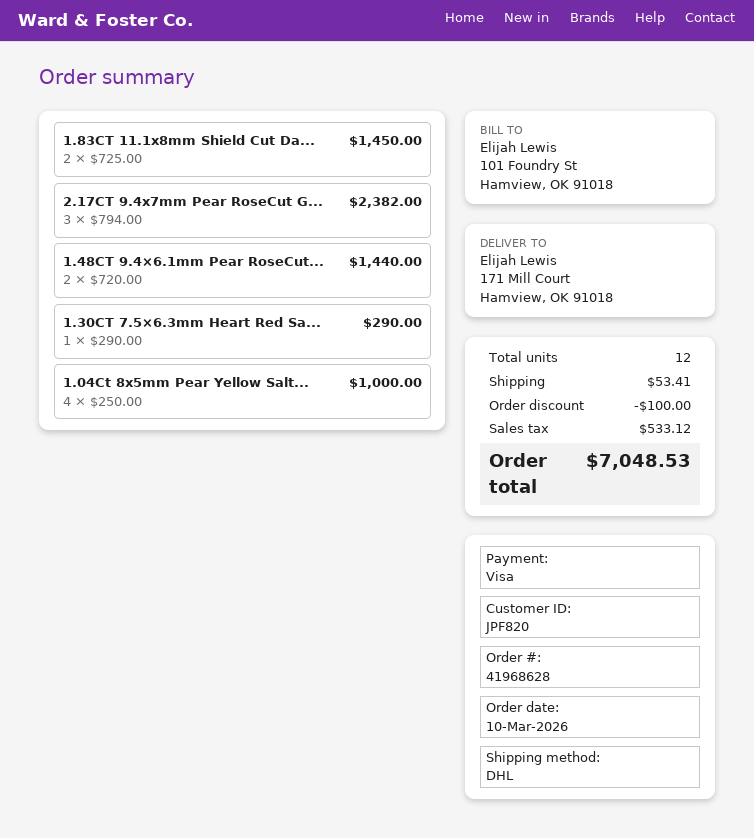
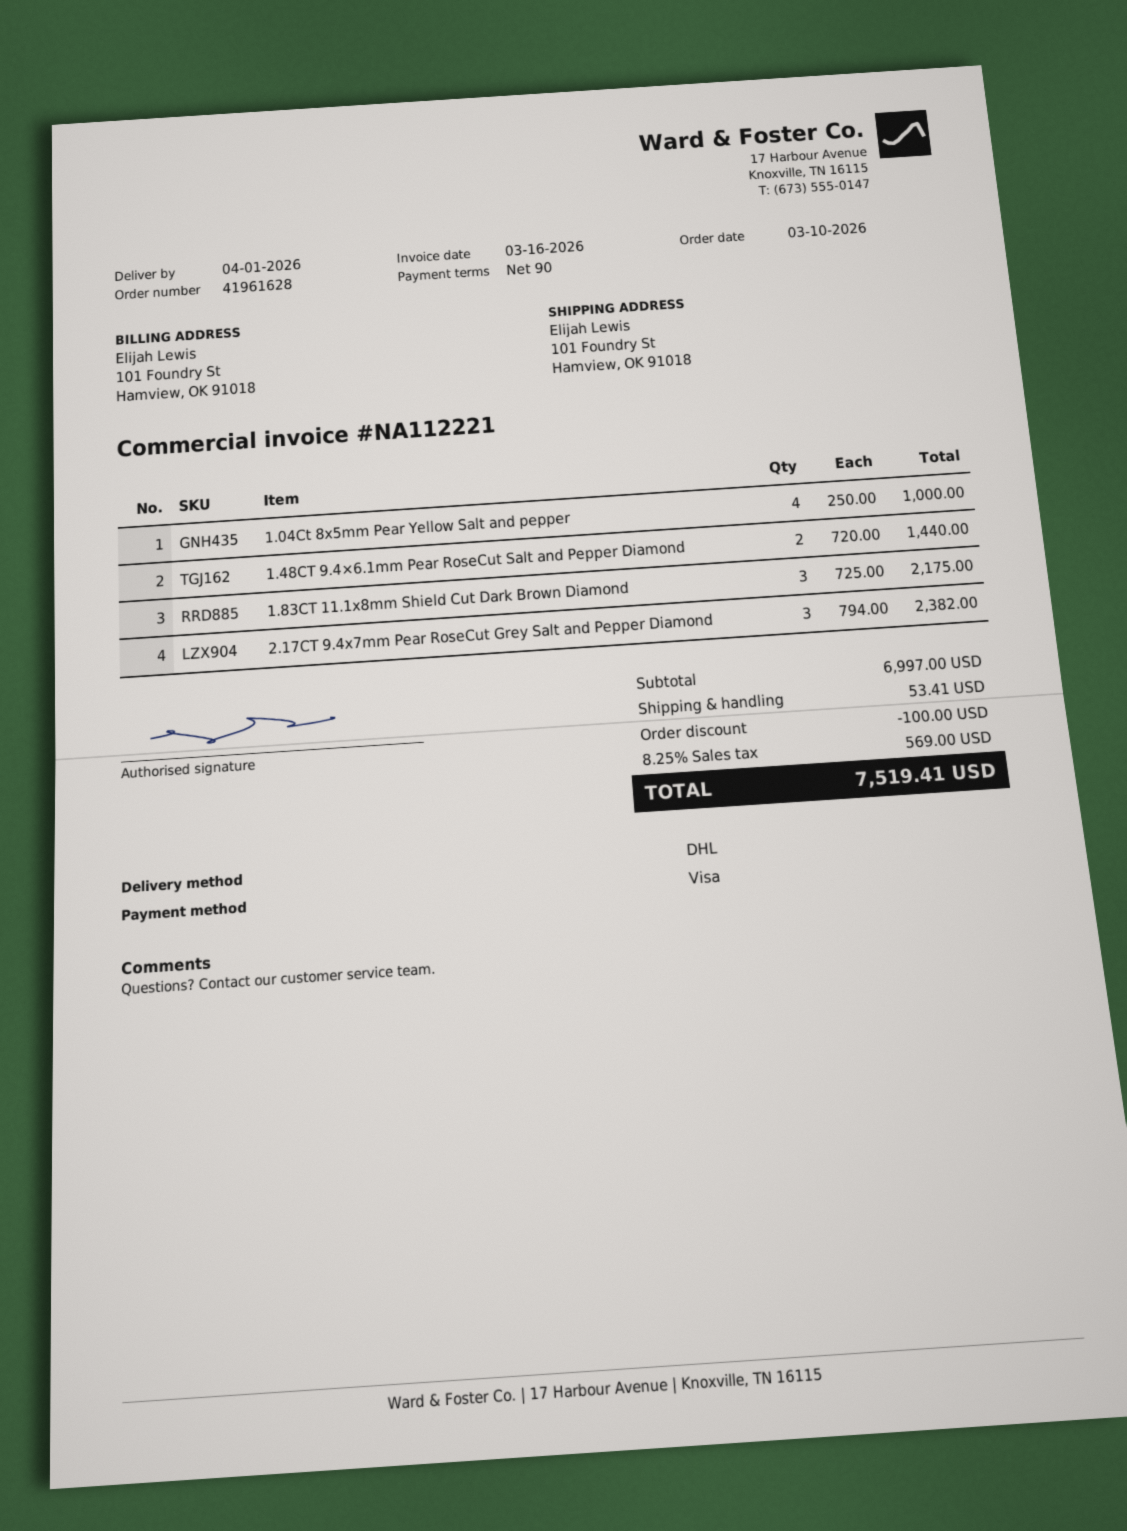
order number: 41968628 -> 41961628
ship to: 171 Mill Court, Hamview, OK 91018 -> 101 Foundry St, Hamview, OK 91018
1.83CT 11.1x8mm Shield Cut Da...: 2 x 725.00 = 1450.00 -> 3 x 725.00 = 2175.00
1.30CT 7.5×6.3mm Heart Red Sa...: 1 x 290.00 = 290.00 -> none
tax: 533.12 -> 569.00
total: 7048.53 -> 7519.41

